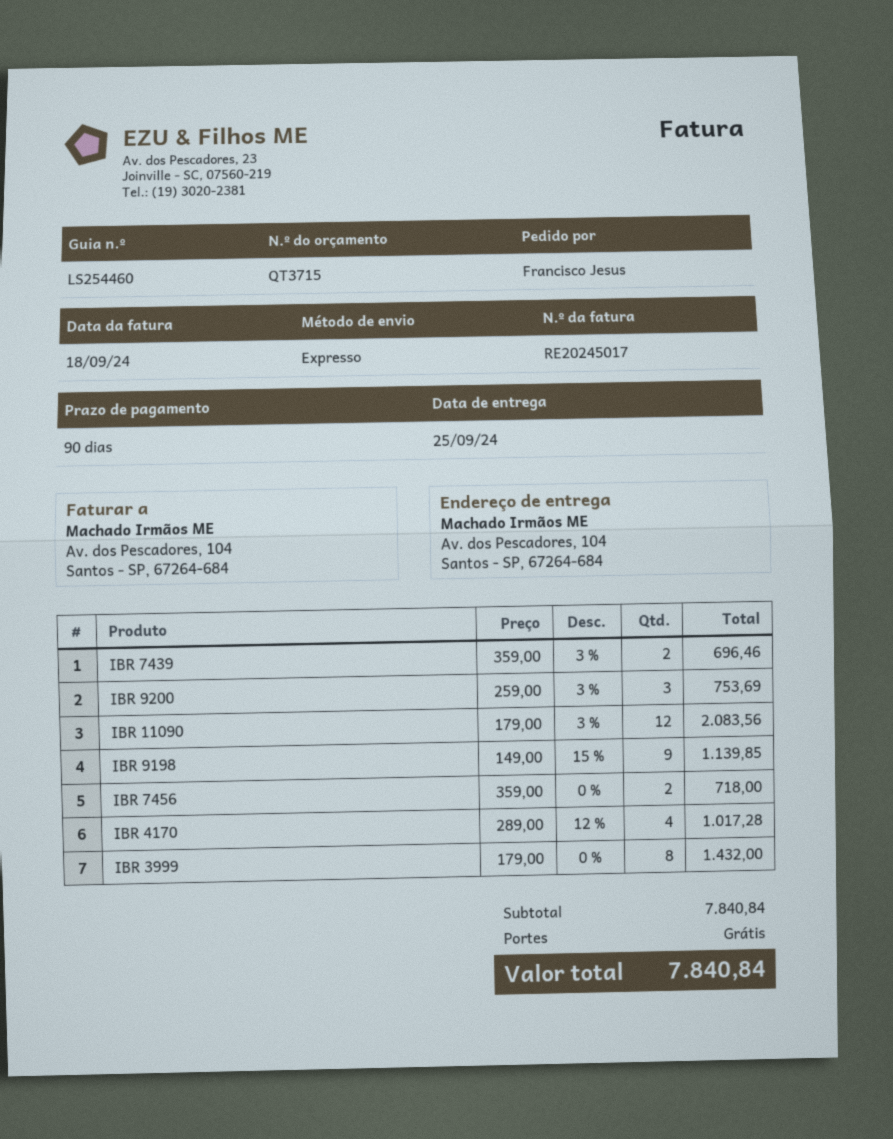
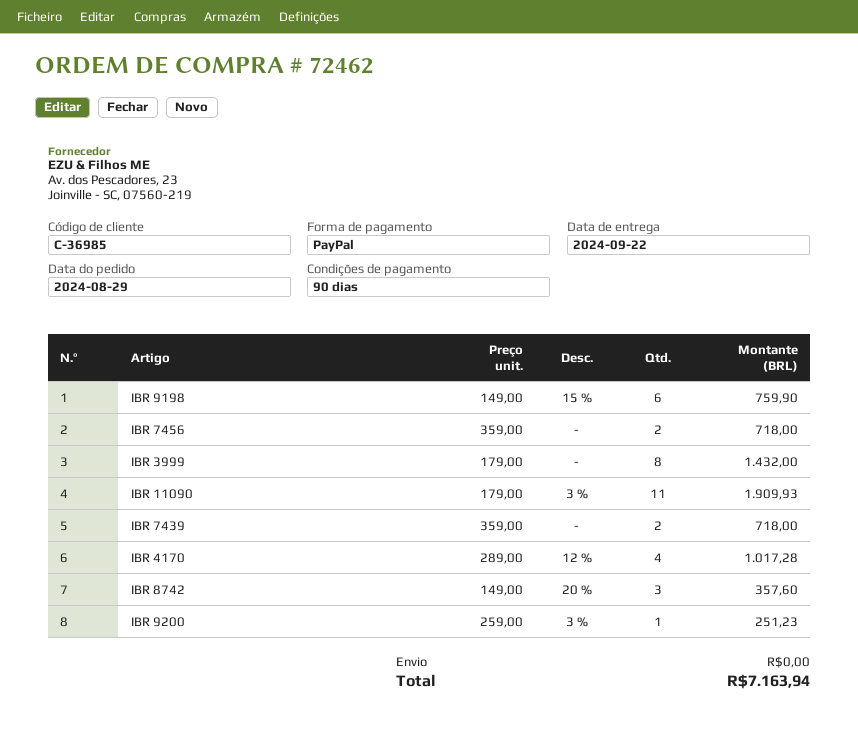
delivery date: 2024-09-25 -> 2024-09-22
IBR 7439: 2 x 359.00 - 3% = 696.46 -> 2 x 359.00 = 718.00
IBR 9200: 3 x 259.00 - 3% = 753.69 -> 1 x 259.00 - 3% = 251.23
IBR 11090: 12 x 179.00 - 3% = 2083.56 -> 11 x 179.00 - 3% = 1909.93
IBR 9198: 9 x 149.00 - 15% = 1139.85 -> 6 x 149.00 - 15% = 759.90
IBR 8742: none -> 3 x 149.00 - 20% = 357.60
total: 7840.84 -> 7163.94

